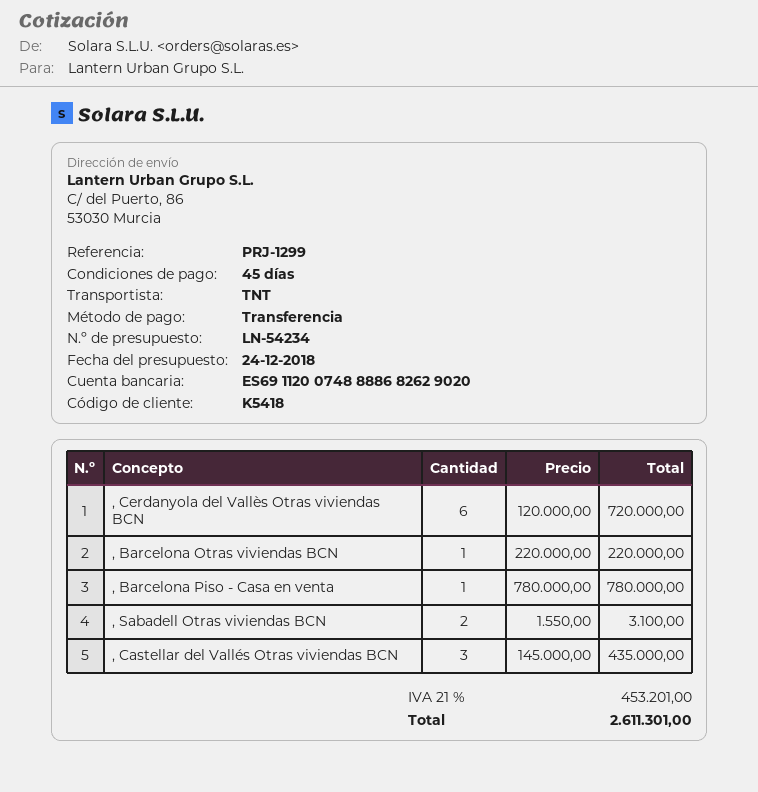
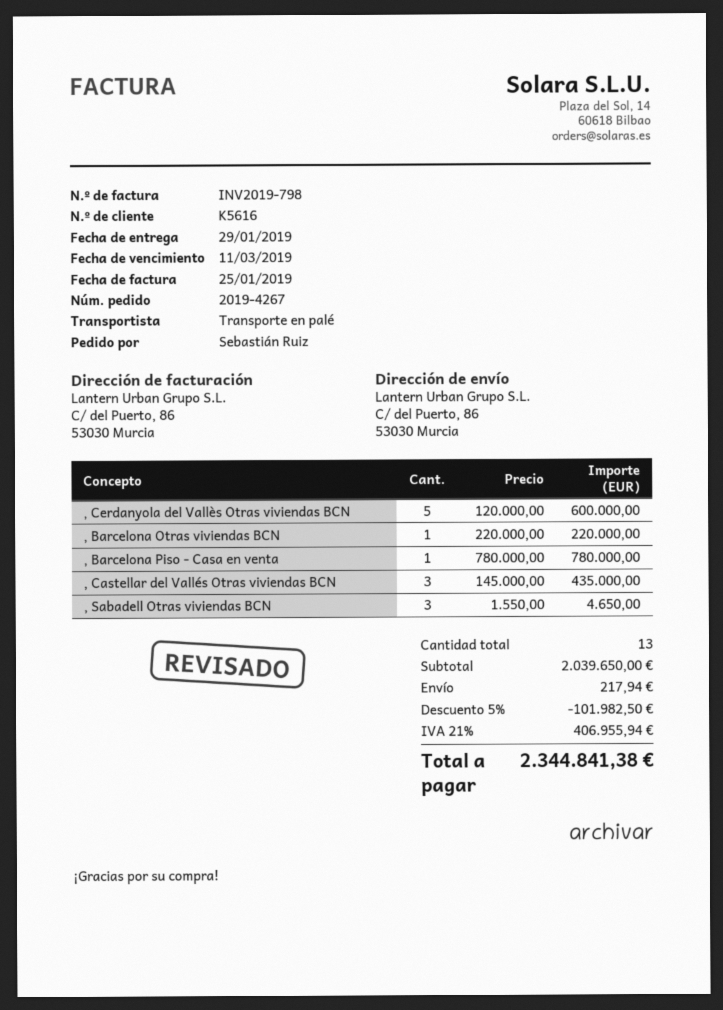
customer number: K5418 -> K5616
shipping method: TNT -> pallet freight
, Cerdanyola del Vallès Otras viviendas BCN: 6 x 120000.00 = 720000.00 -> 5 x 120000.00 = 600000.00
, Sabadell Otras viviendas BCN: 2 x 1550.00 = 3100.00 -> 3 x 1550.00 = 4650.00
discount: none -> 5% = 101982.50
shipping: none -> 217.94
tax: 21% = 453201.00 -> 21% = 406955.94
total: 2611301.00 -> 2344841.38

